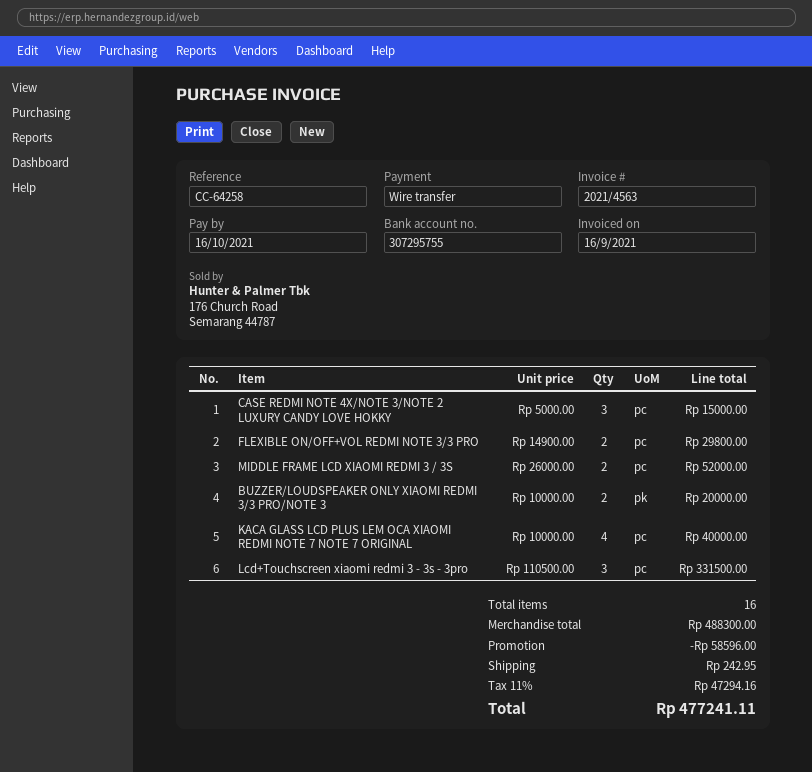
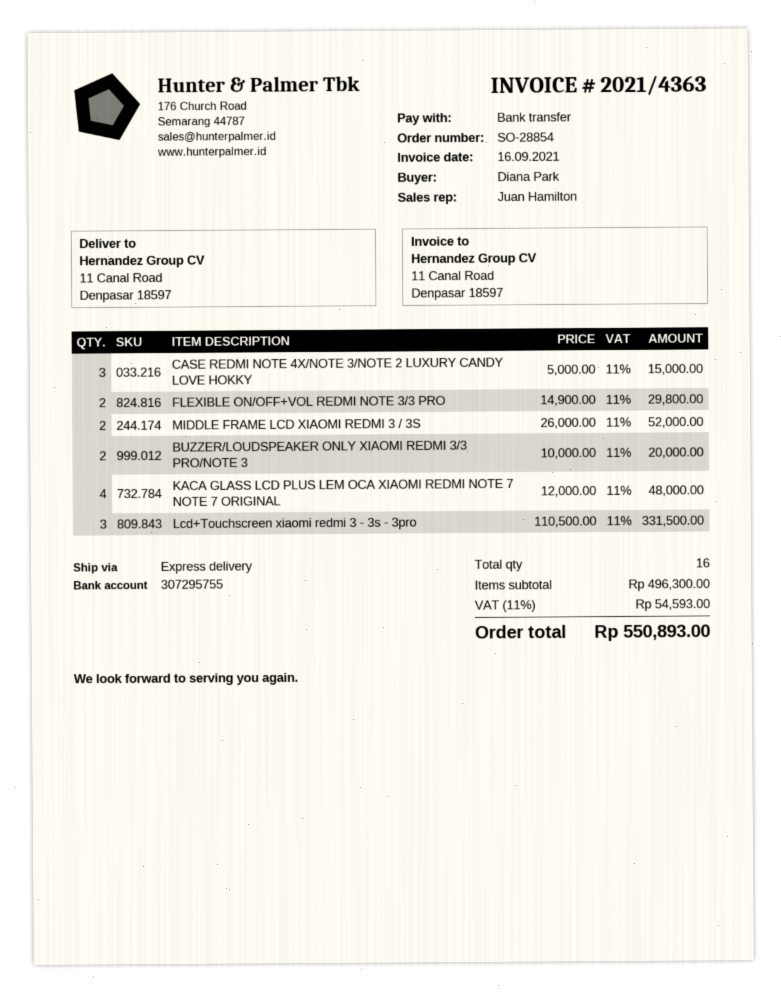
invoice number: 2021/4563 -> 2021/4363
KACA GLASS LCD PLUS LEM OCA XIAOMI REDMI NOTE 7 NOTE 7 ORIGINAL: 4 x 10000.00 = 40000.00 -> 4 x 12000.00 = 48000.00
subtotal: 488300.00 -> 496300.00
discount: 58596.00 -> none
shipping: 242.95 -> none
tax: 11% = 47294.16 -> 11% = 54593.00
total: 477241.11 -> 550893.00

